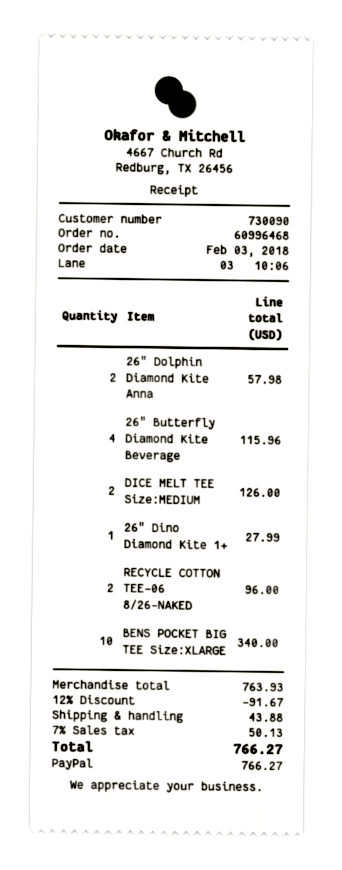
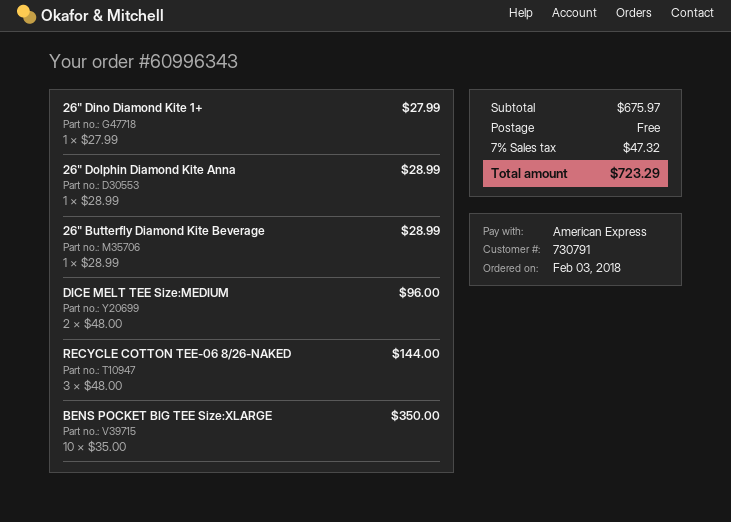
order number: 60996468 -> 60996343
customer number: 730090 -> 730791
payment method: PayPal -> American Express
26" Dolphin Diamond Kite Anna: 2 for 57.98 -> 1 for 28.99
26" Butterfly Diamond Kite Beverage: 4 for 115.96 -> 1 for 28.99
DICE MELT TEE Size:MEDIUM: 2 for 126.00 -> 2 for 96.00
RECYCLE COTTON TEE-06 8/26-NAKED: 2 for 96.00 -> 3 for 144.00
BENS POCKET BIG TEE Size:XLARGE: 10 for 340.00 -> 10 for 350.00
subtotal: 763.93 -> 675.97
discount: 12% = 91.67 -> none
shipping: 43.88 -> 0.00
tax: 7% = 50.13 -> 7% = 47.32
total: 766.27 -> 723.29

